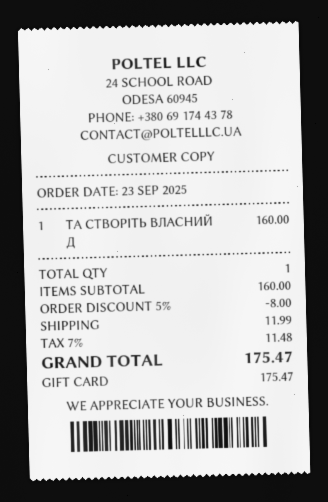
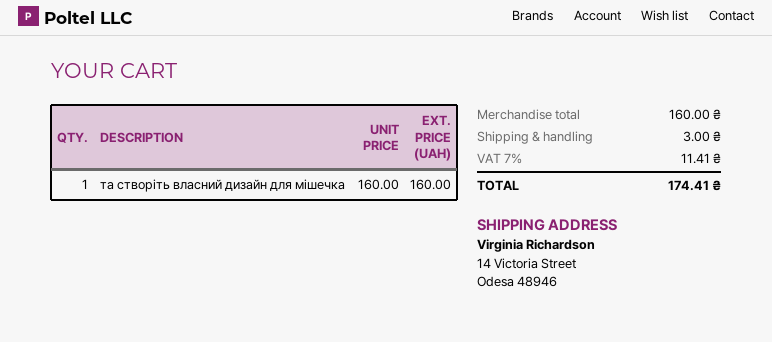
discount: 5% = 8.00 -> none
shipping: 11.99 -> 3.00
tax: 7% = 11.48 -> 7% = 11.41
total: 175.47 -> 174.41

